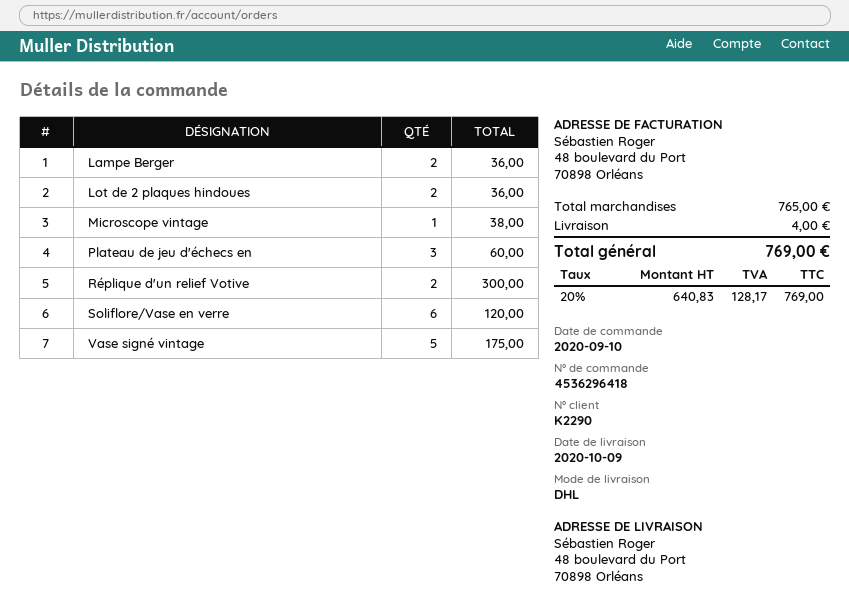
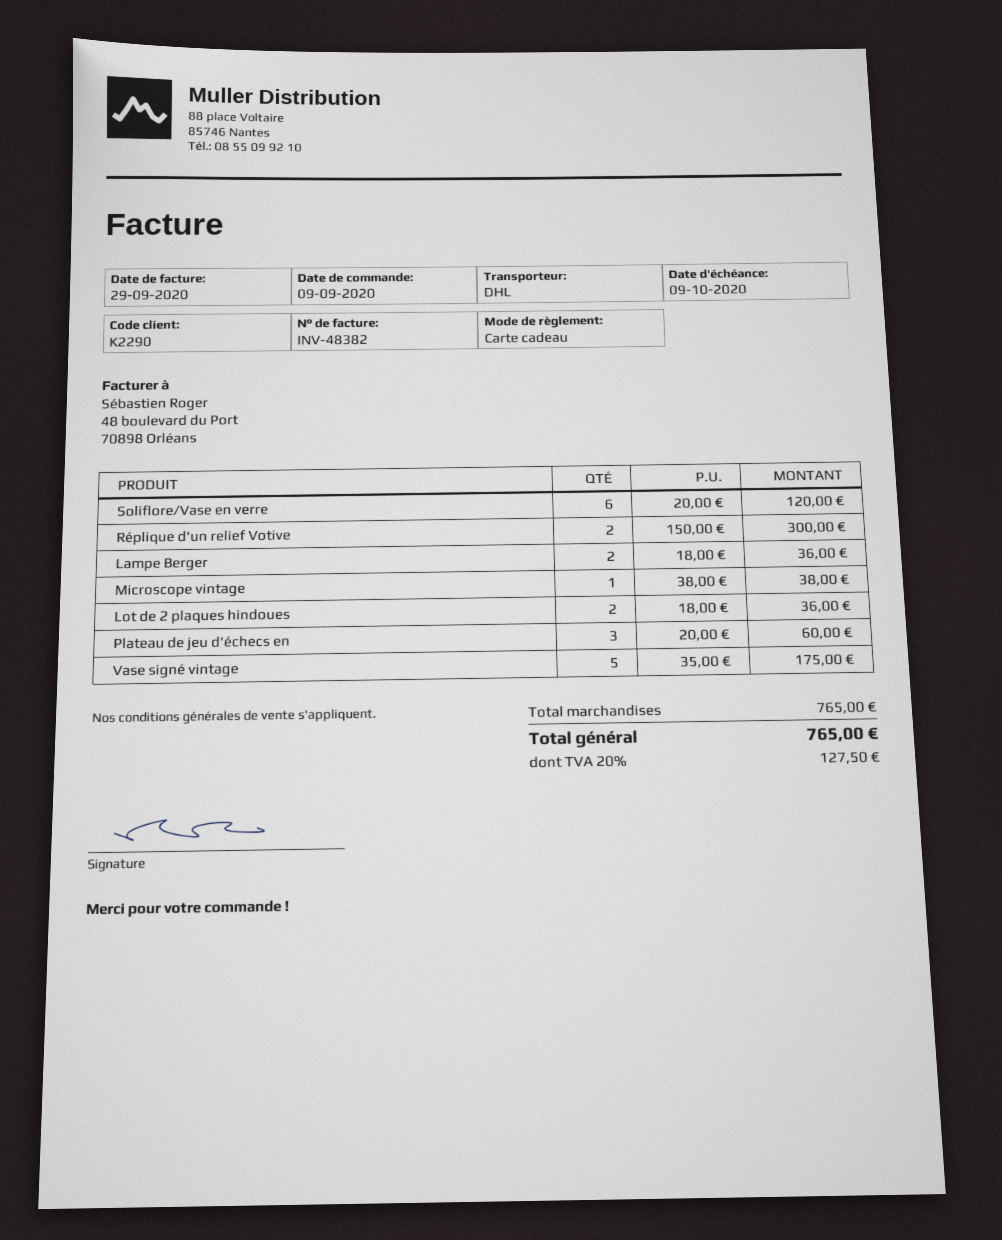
order date: 2020-09-10 -> 2020-09-09
shipping: 4.00 -> none
tax: 20% = 128.17 -> 20% = 127.50
total: 769.00 -> 765.00

